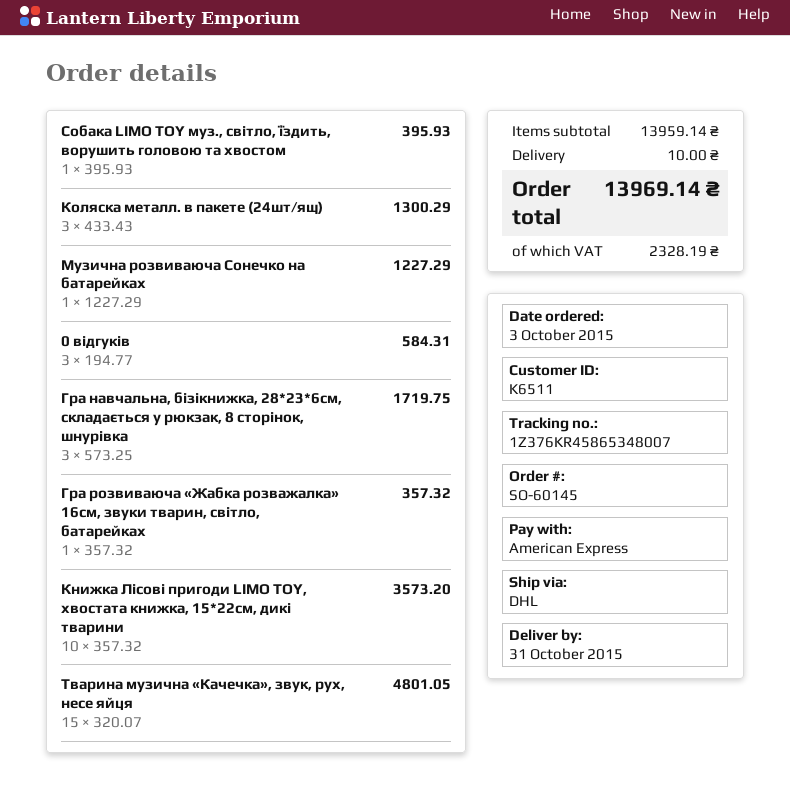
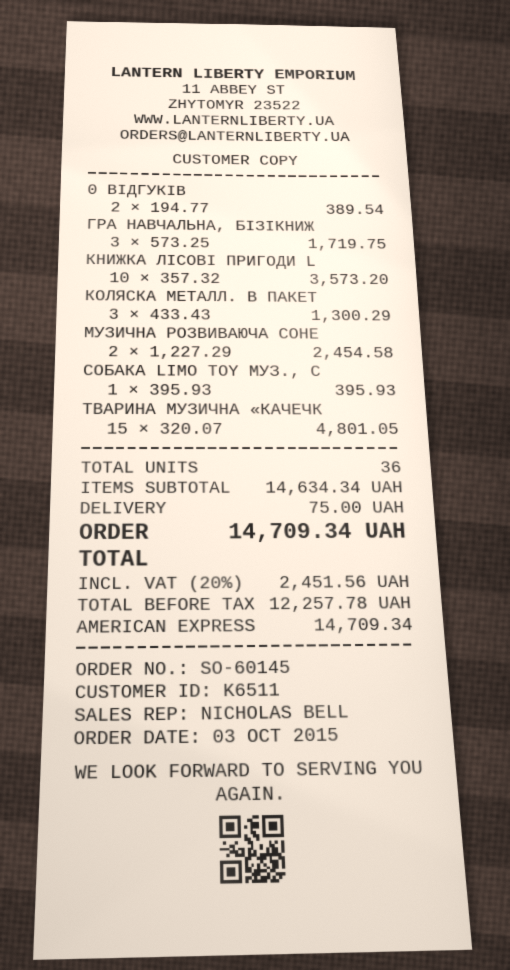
Музична розвиваюча Сонечко на батарейках: 1 x 1227.29 = 1227.29 -> 2 x 1227.29 = 2454.58
0 відгуків: 3 x 194.77 = 584.31 -> 2 x 194.77 = 389.54
Гра розвиваюча «Жабка розважалка» 16см, звуки тварин, світло, батарейках: 1 x 357.32 = 357.32 -> none
subtotal: 13959.14 -> 14634.34
shipping: 10.00 -> 75.00
tax: 2328.19 -> 2451.56
total: 13969.14 -> 14709.34

